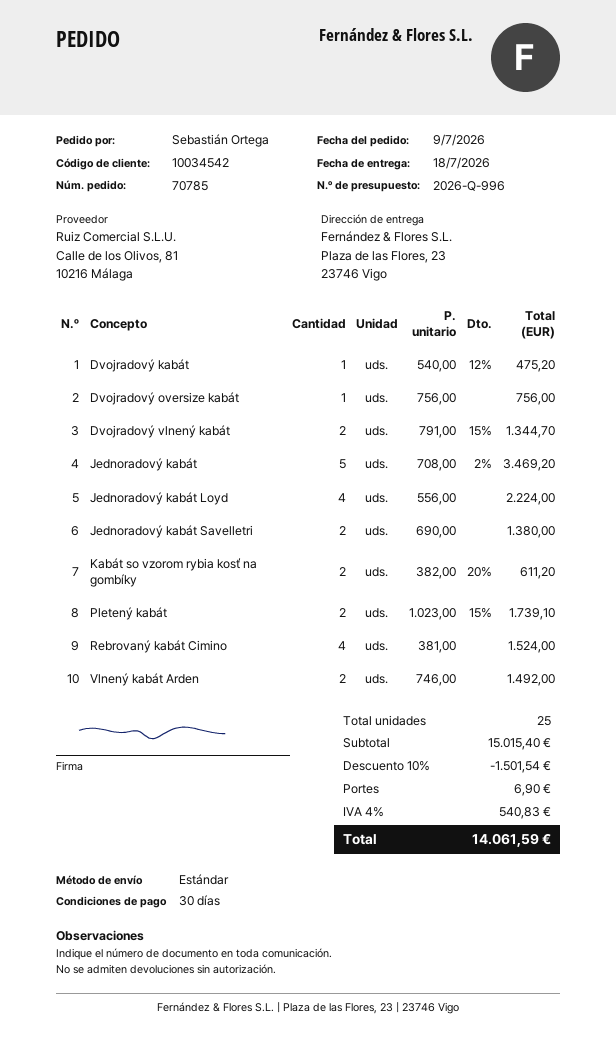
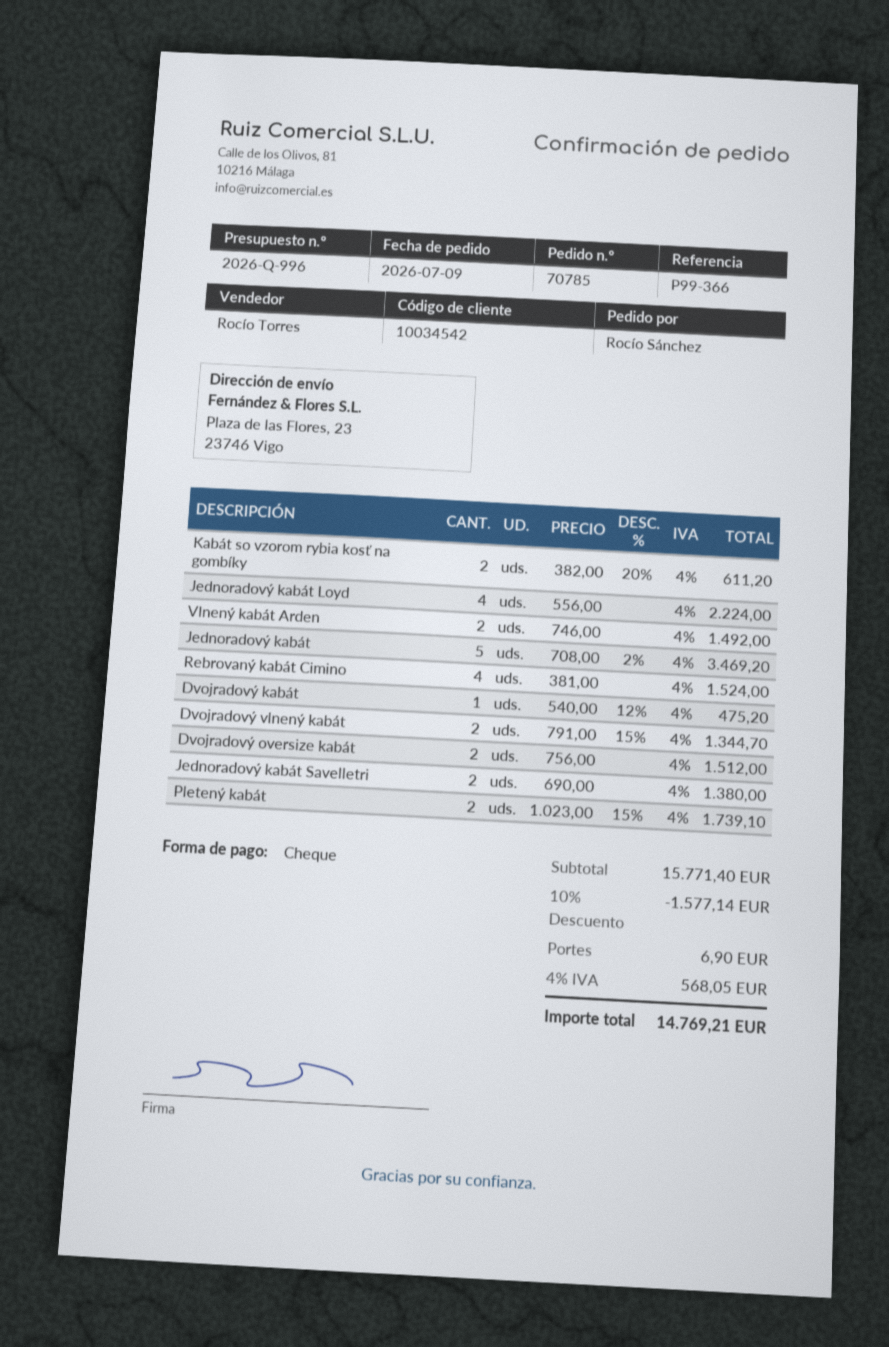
ordered by: Sebastián Ortega -> Rocío Sánchez
Dvojradový oversize kabát: 1 x 756.00 = 756.00 -> 2 x 756.00 = 1512.00
subtotal: 15015.40 -> 15771.40
discount: 10% = 1501.54 -> 10% = 1577.14
tax: 4% = 540.83 -> 4% = 568.05
total: 14061.59 -> 14769.21

